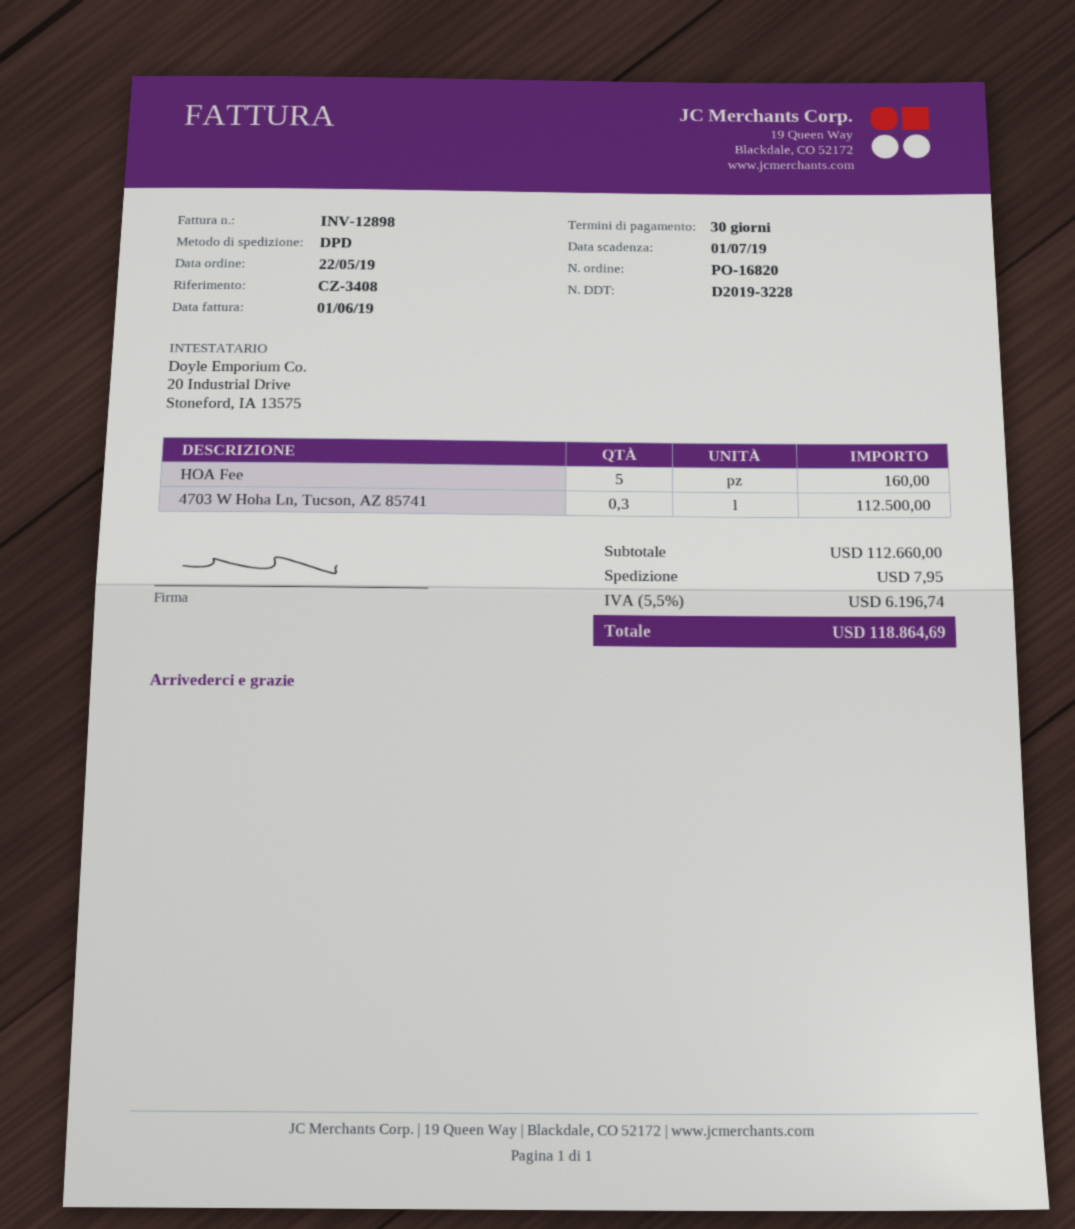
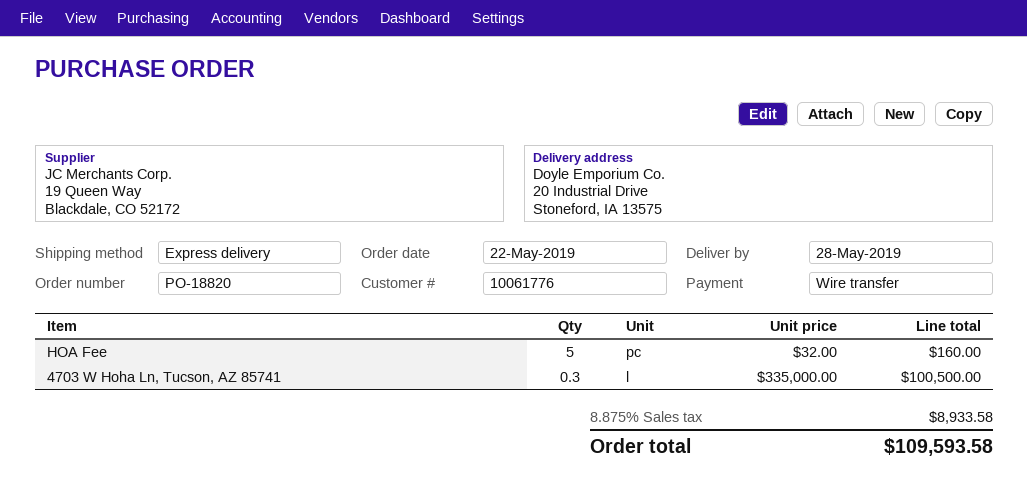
order number: PO-16820 -> PO-18820
shipping method: DPD -> express
4703 W Hoha Ln, Tucson, AZ 85741: 0.3 for 112500.00 -> 0.3 for 100500.00
shipping: 7.95 -> none
tax: 5.5% = 6196.74 -> 8.875% = 8933.58
total: 118864.69 -> 109593.58

